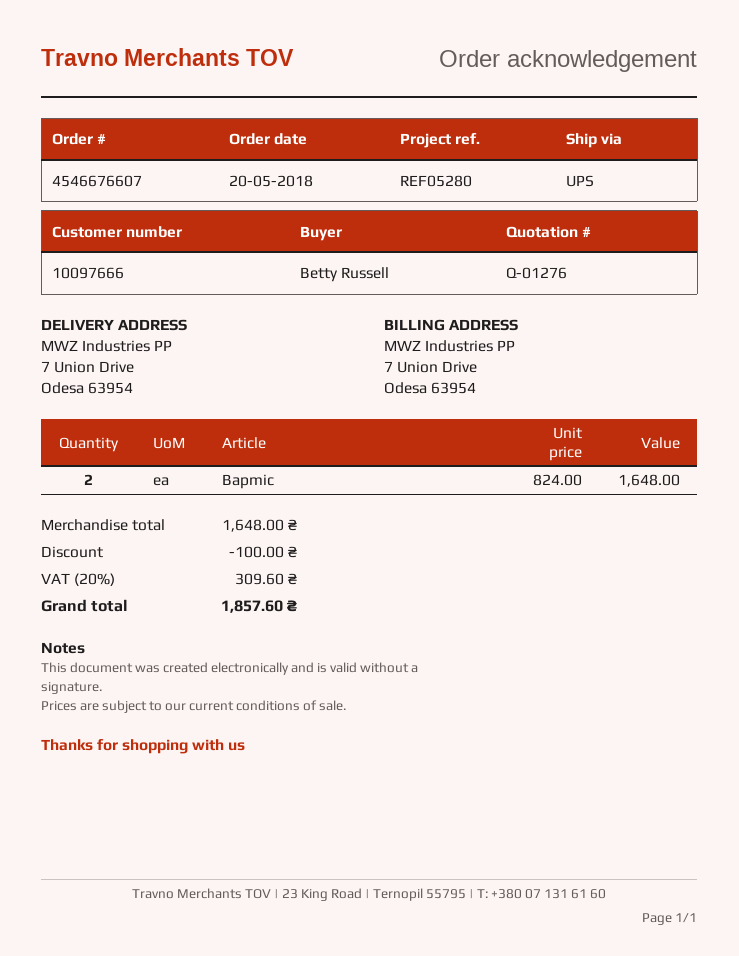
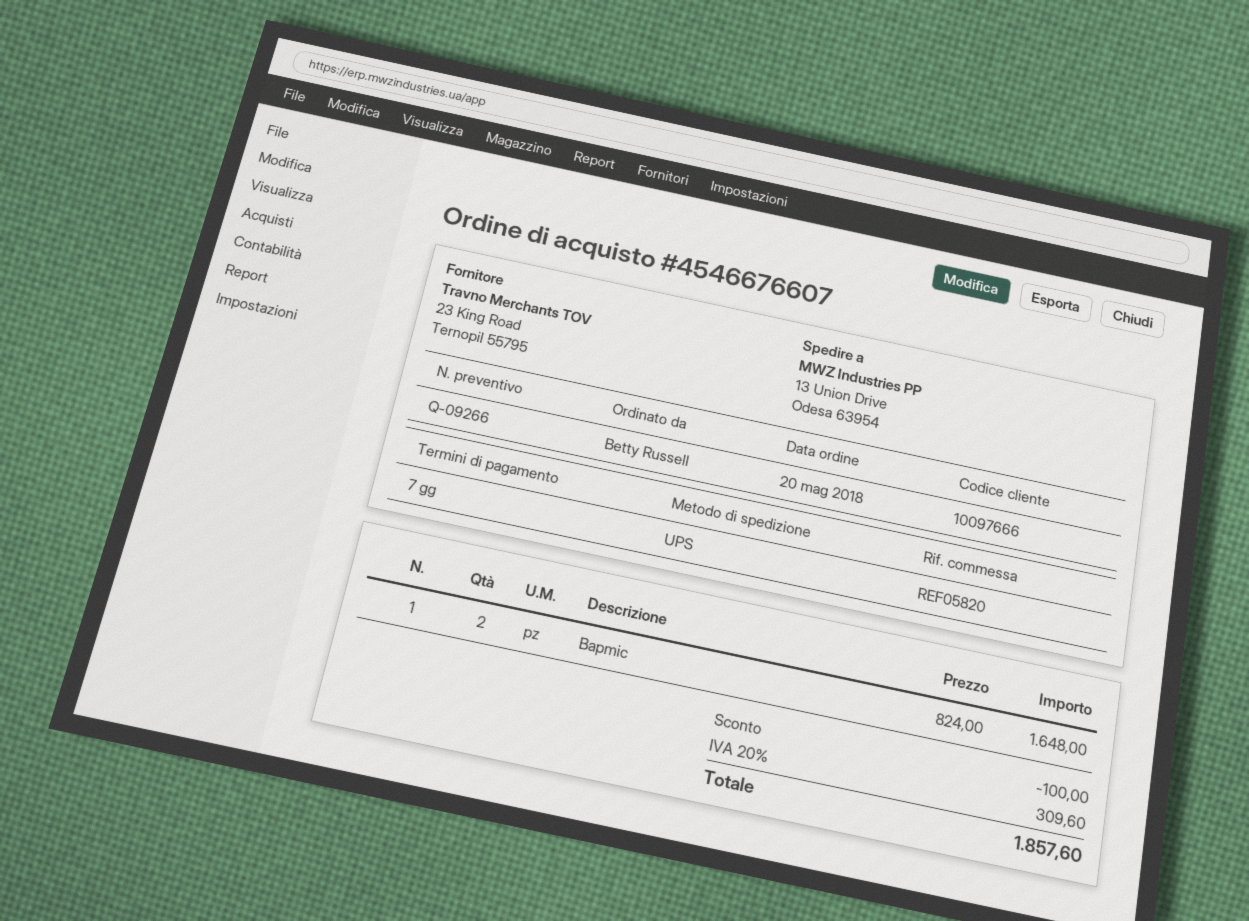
quote number: Q-01276 -> Q-09266
reference: REF05280 -> REF05820
ship to: 7 Union Drive, Odesa 63954 -> 13 Union Drive, Odesa 63954

